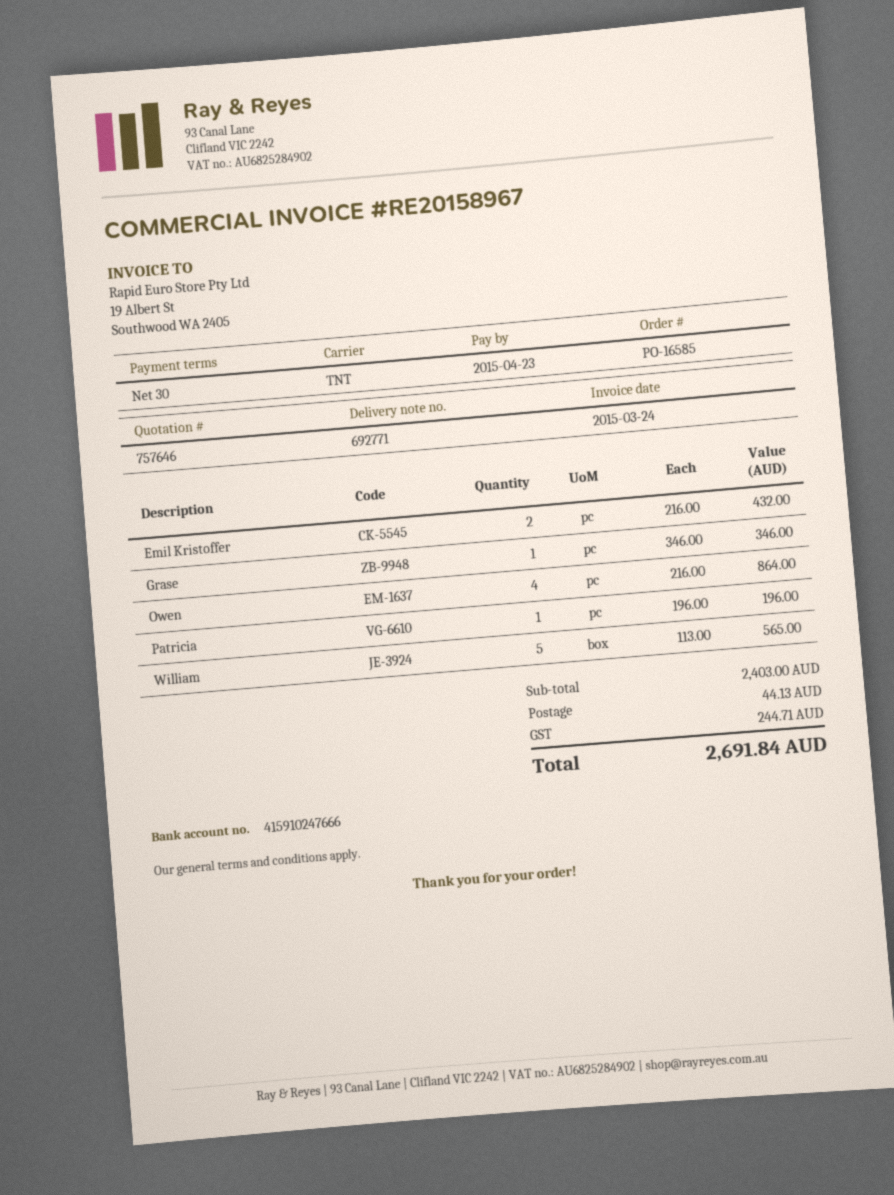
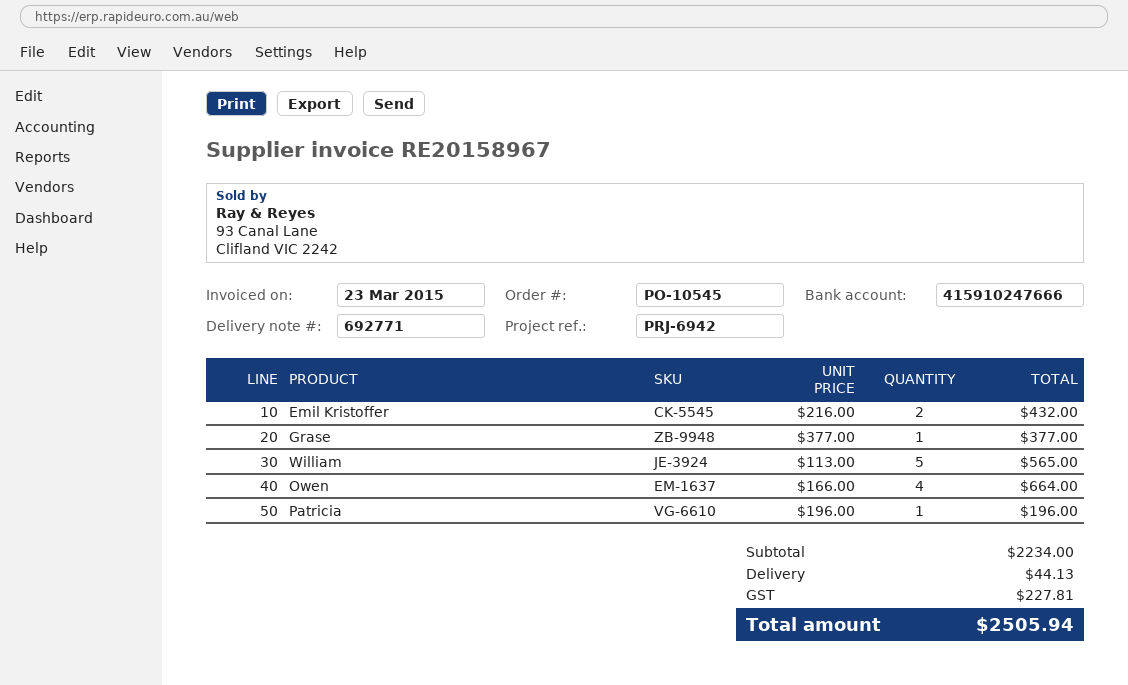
order number: PO-16585 -> PO-10545
invoice date: 2015-03-24 -> 2015-03-23
Grase: 1 x 346.00 = 346.00 -> 1 x 377.00 = 377.00
Owen: 4 x 216.00 = 864.00 -> 4 x 166.00 = 664.00
subtotal: 2403.00 -> 2234.00
tax: 244.71 -> 227.81
total: 2691.84 -> 2505.94

